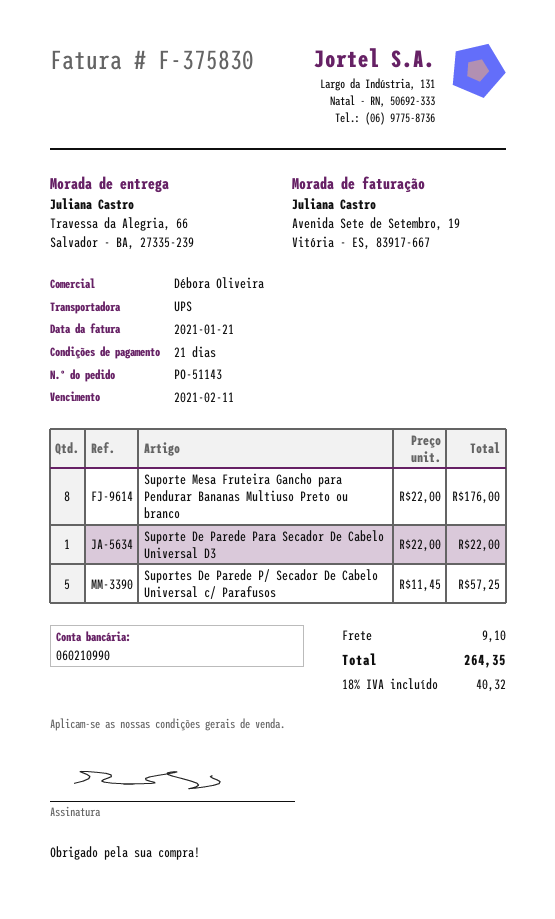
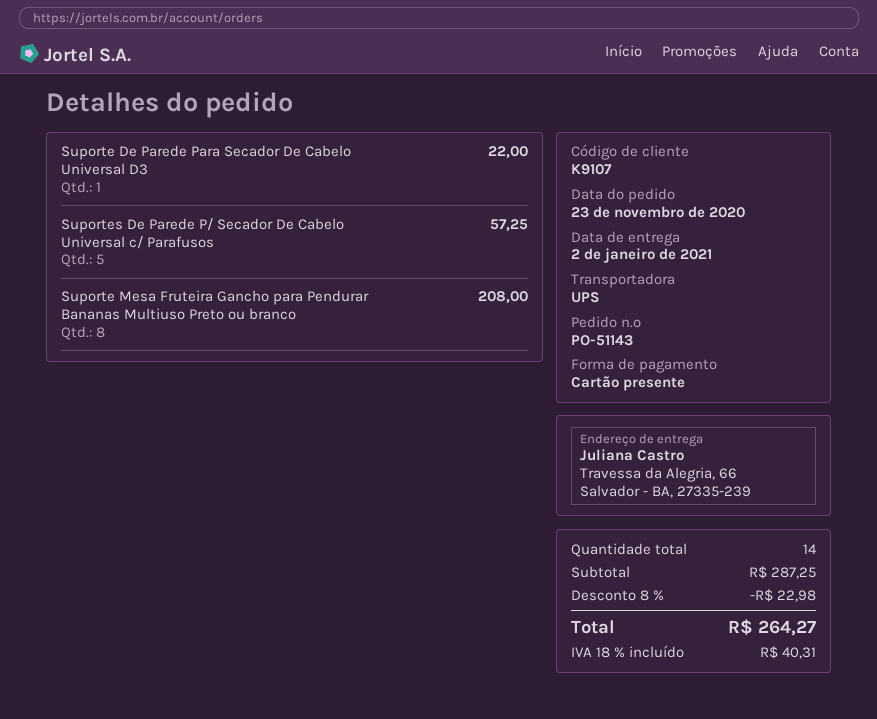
Suporte Mesa Fruteira Gancho para Pendurar Bananas Multiuso Preto ou branco: 8 for 176.00 -> 8 for 208.00
discount: none -> 8% = 22.98
shipping: 9.10 -> none
tax: 18% = 40.32 -> 18% = 40.31
total: 264.35 -> 264.27

